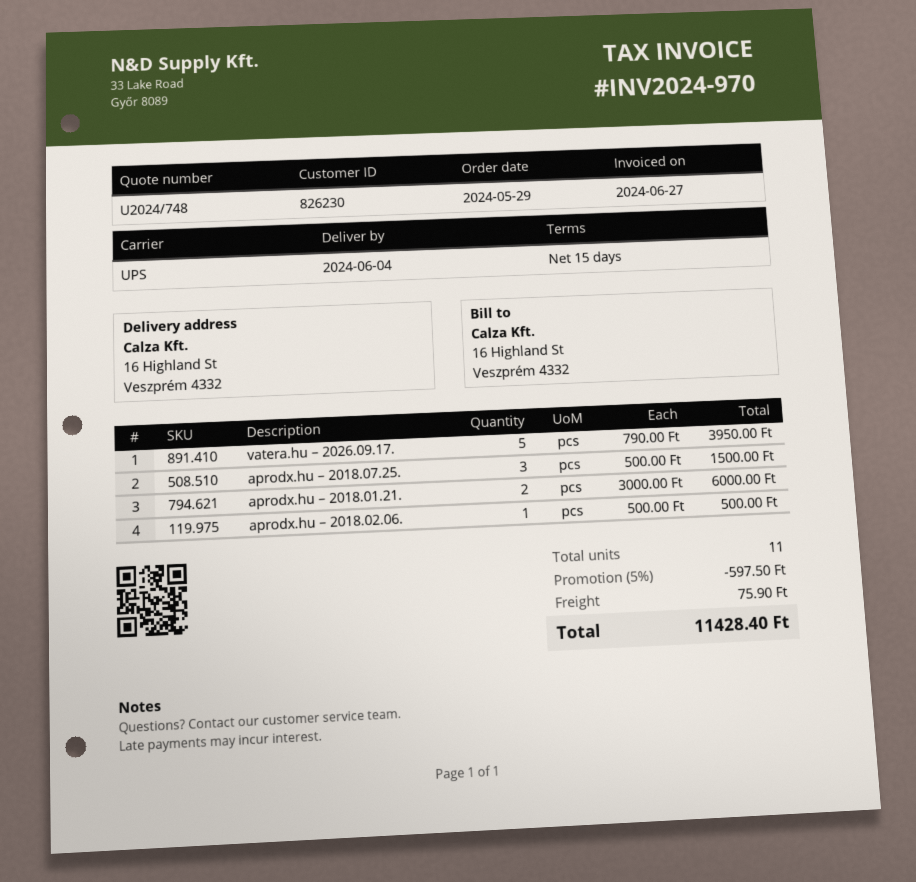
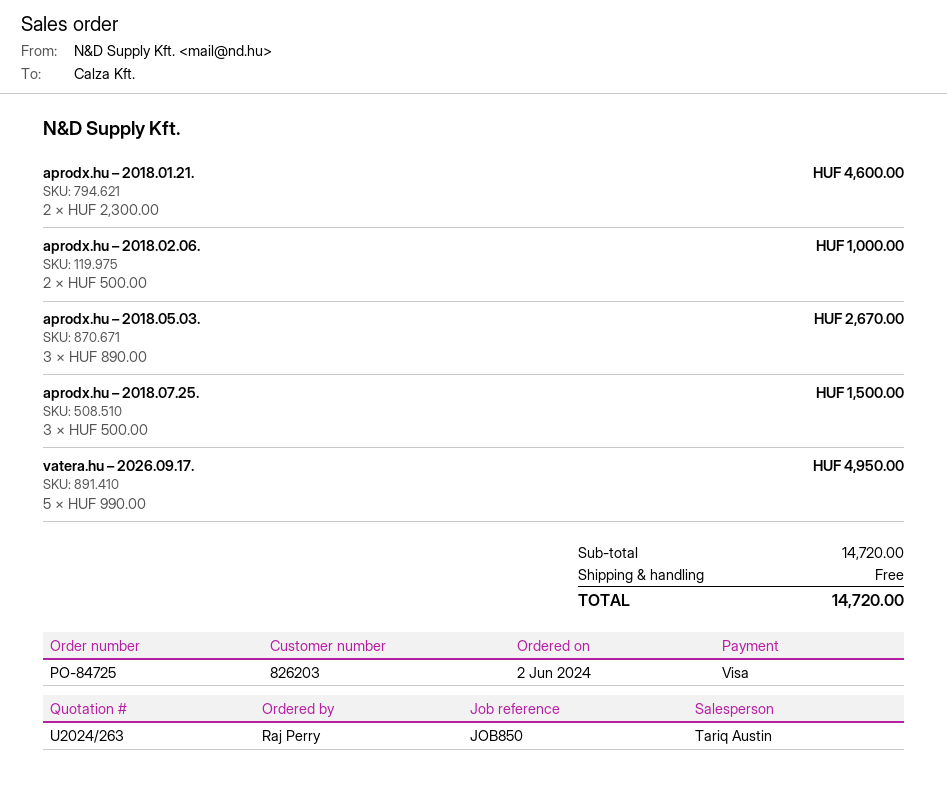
quote number: U2024/748 -> U2024/263
order date: 2024-05-29 -> 2024-06-02
customer number: 826230 -> 826203
vatera.hu – 2026.09.17.: 5 x 790.00 = 3950.00 -> 5 x 990.00 = 4950.00
aprodx.hu – 2018.01.21.: 2 x 3000.00 = 6000.00 -> 2 x 2300.00 = 4600.00
aprodx.hu – 2018.02.06.: 1 x 500.00 = 500.00 -> 2 x 500.00 = 1000.00
aprodx.hu – 2018.05.03.: none -> 3 x 890.00 = 2670.00
discount: 5% = 597.50 -> none
shipping: 75.90 -> 0.00
total: 11428.40 -> 14720.00

